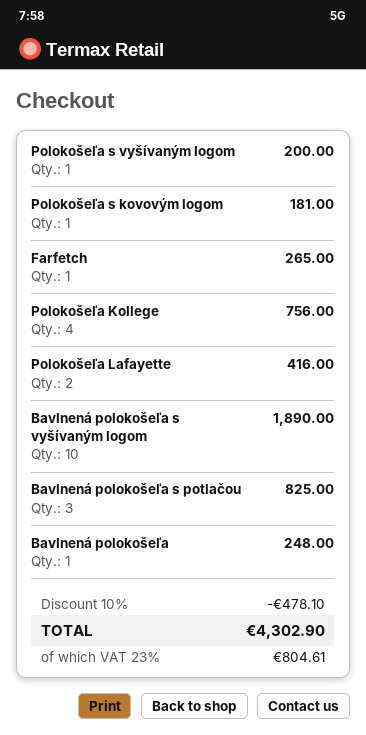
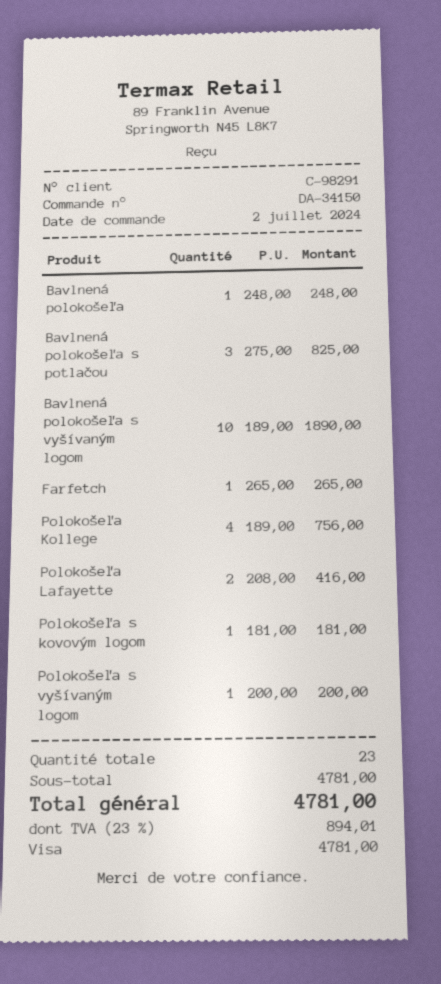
discount: 10% = 478.10 -> none
tax: 23% = 804.61 -> 23% = 894.01
total: 4302.90 -> 4781.00

